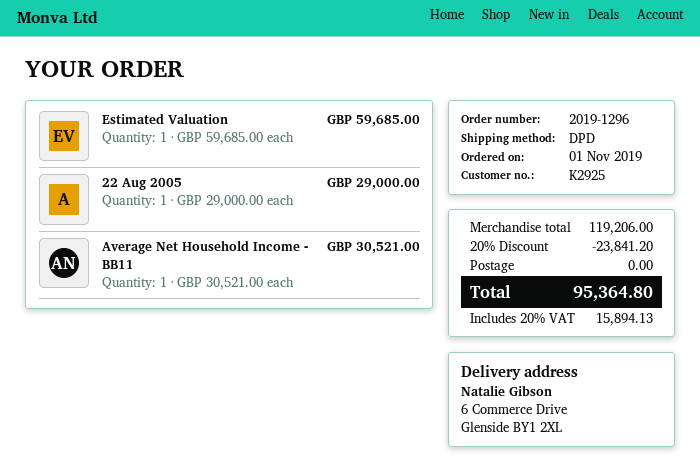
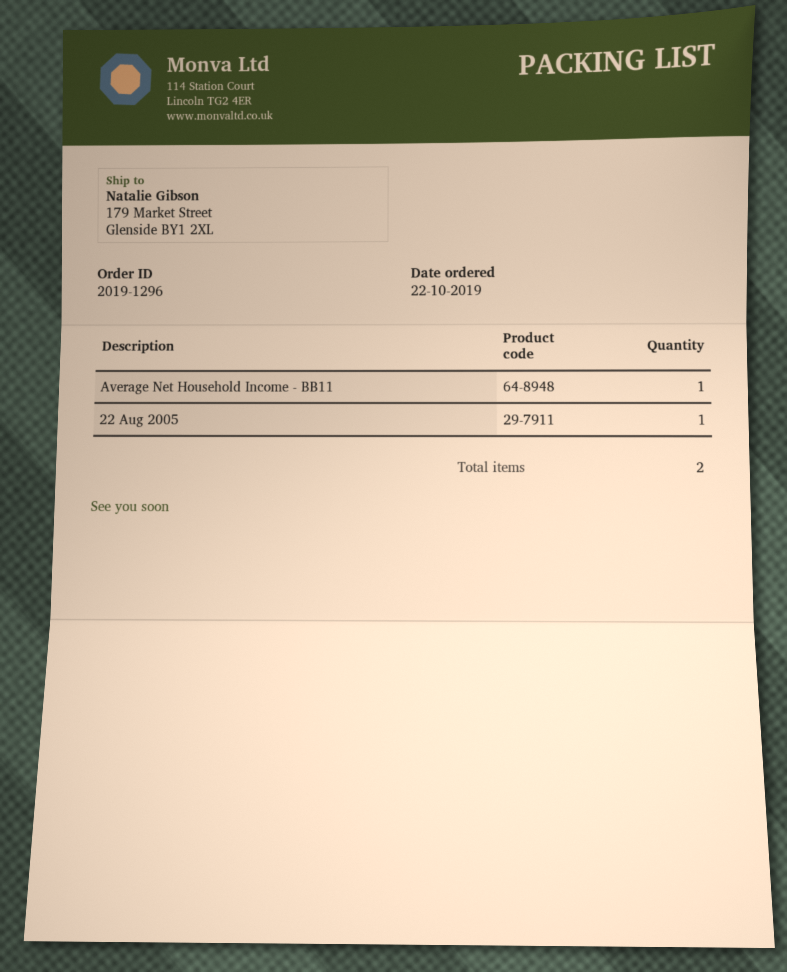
order date: 2019-11-01 -> 2019-10-22
ship to: 6 Commerce Drive, Glenside BY1 2XL -> 179 Market Street, Glenside BY1 2XL
Estimated Valuation: 1 -> none

